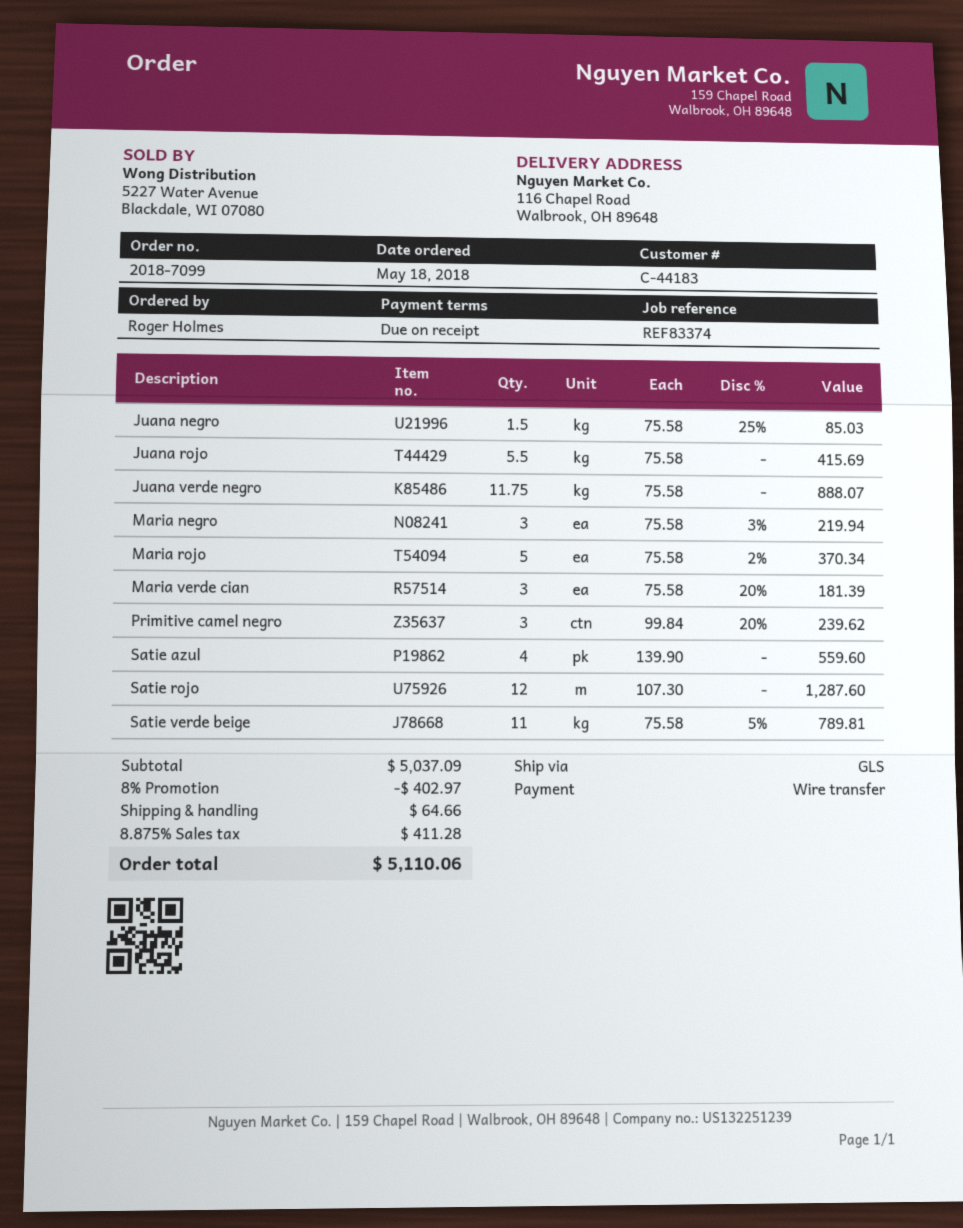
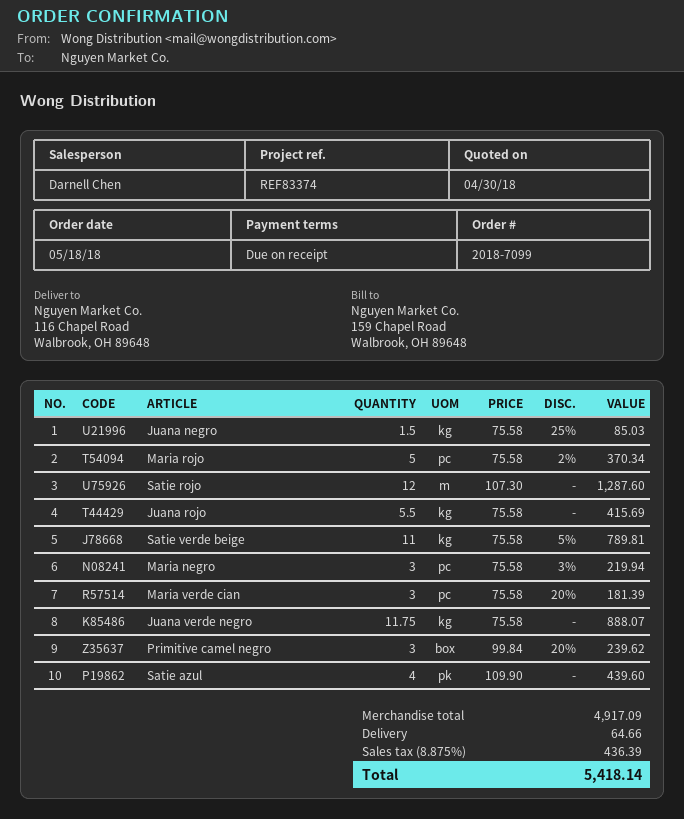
Satie azul: 4 x 139.90 = 559.60 -> 4 x 109.90 = 439.60
subtotal: 5037.09 -> 4917.09
discount: 8% = 402.97 -> none
tax: 8.875% = 411.28 -> 8.875% = 436.39
total: 5110.06 -> 5418.14

